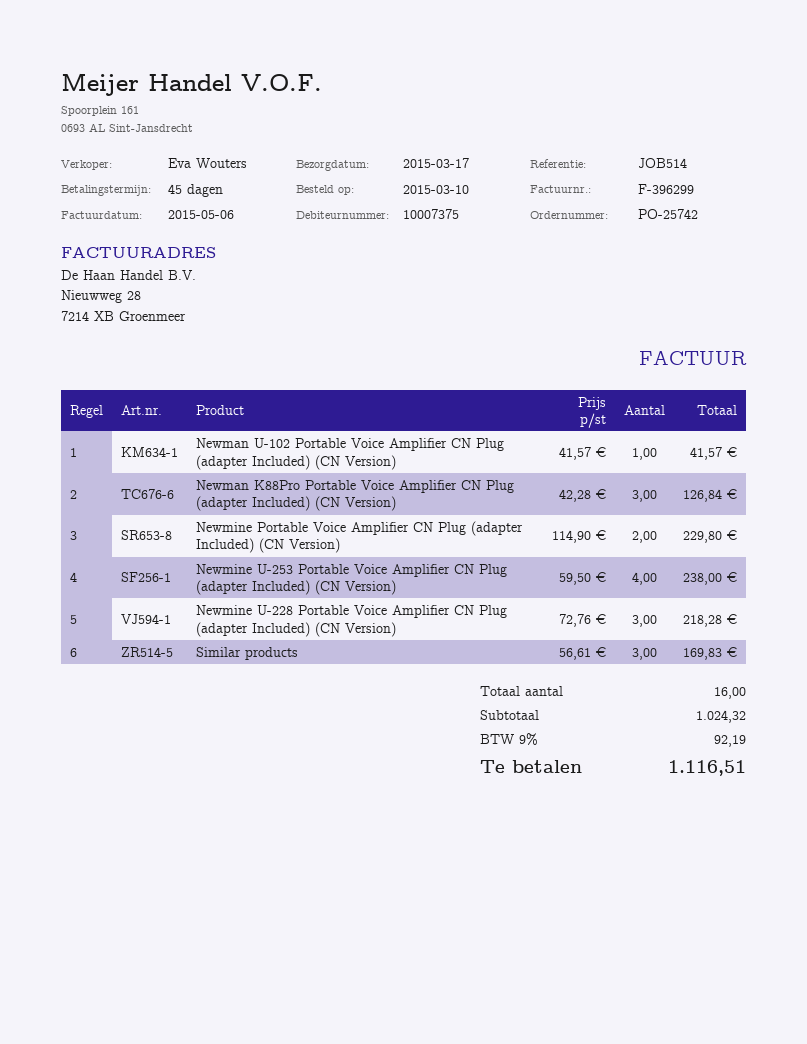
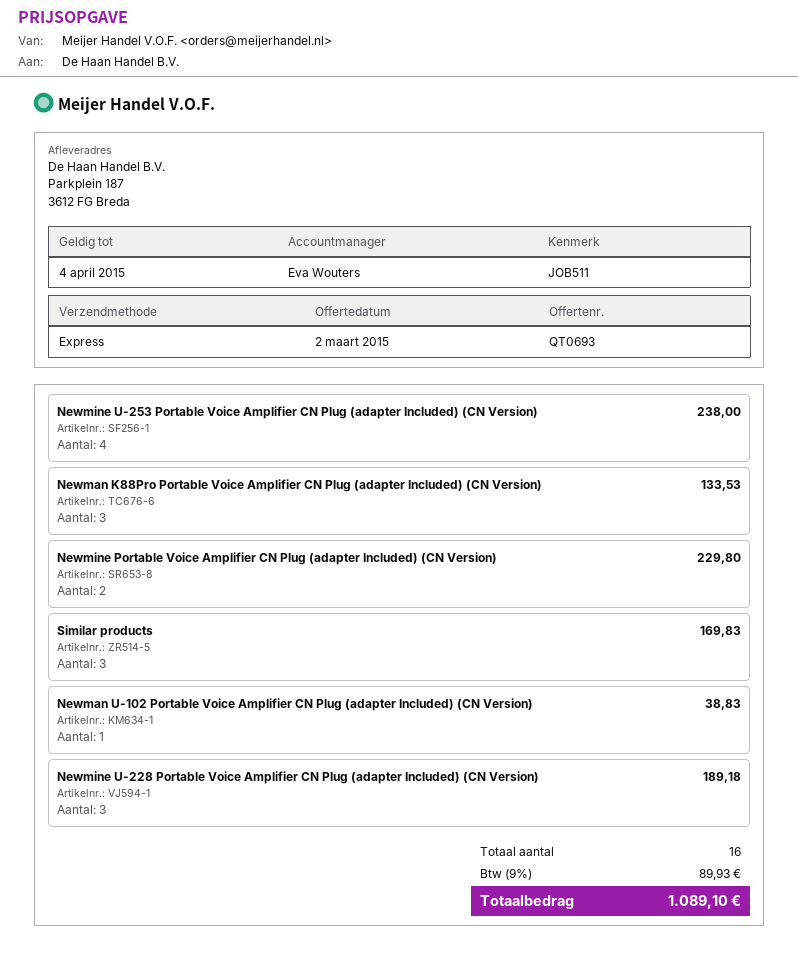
reference: JOB514 -> JOB511
Newman U-102 Portable Voice Amplifier CN Plug (adapter Included) (CN Version): 1 for 41.57 -> 1 for 38.83
Newman K88Pro Portable Voice Amplifier CN Plug (adapter Included) (CN Version): 3 for 126.84 -> 3 for 133.53
Newmine U-228 Portable Voice Amplifier CN Plug (adapter Included) (CN Version): 3 for 218.28 -> 3 for 189.18
tax: 9% = 92.19 -> 9% = 89.93
total: 1116.51 -> 1089.10

